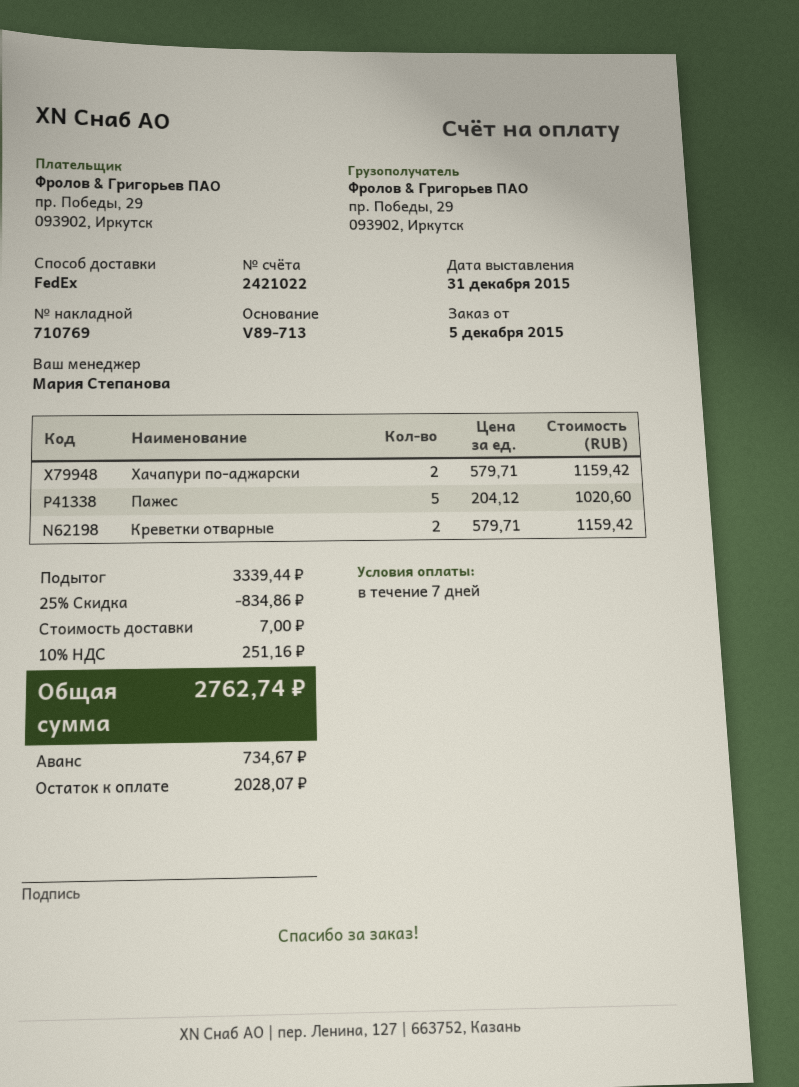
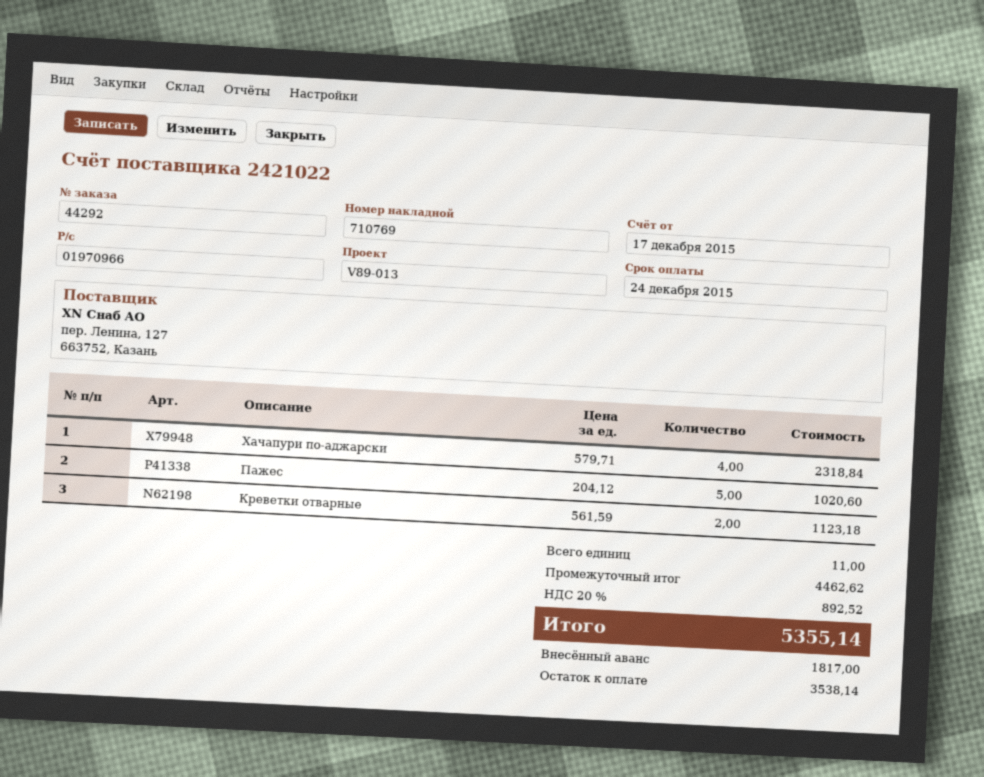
invoice date: 2015-12-31 -> 2015-12-17
reference: V89-713 -> V89-013
Хачапури по-аджарски: 2 x 579.71 = 1159.42 -> 4 x 579.71 = 2318.84
Креветки отварные: 2 x 579.71 = 1159.42 -> 2 x 561.59 = 1123.18
subtotal: 3339.44 -> 4462.62
discount: 25% = 834.86 -> none
shipping: 7.00 -> none
tax: 10% = 251.16 -> 20% = 892.52
total: 2762.74 -> 5355.14
deposit: 734.67 -> 1817.00
balance: 2028.07 -> 3538.14

